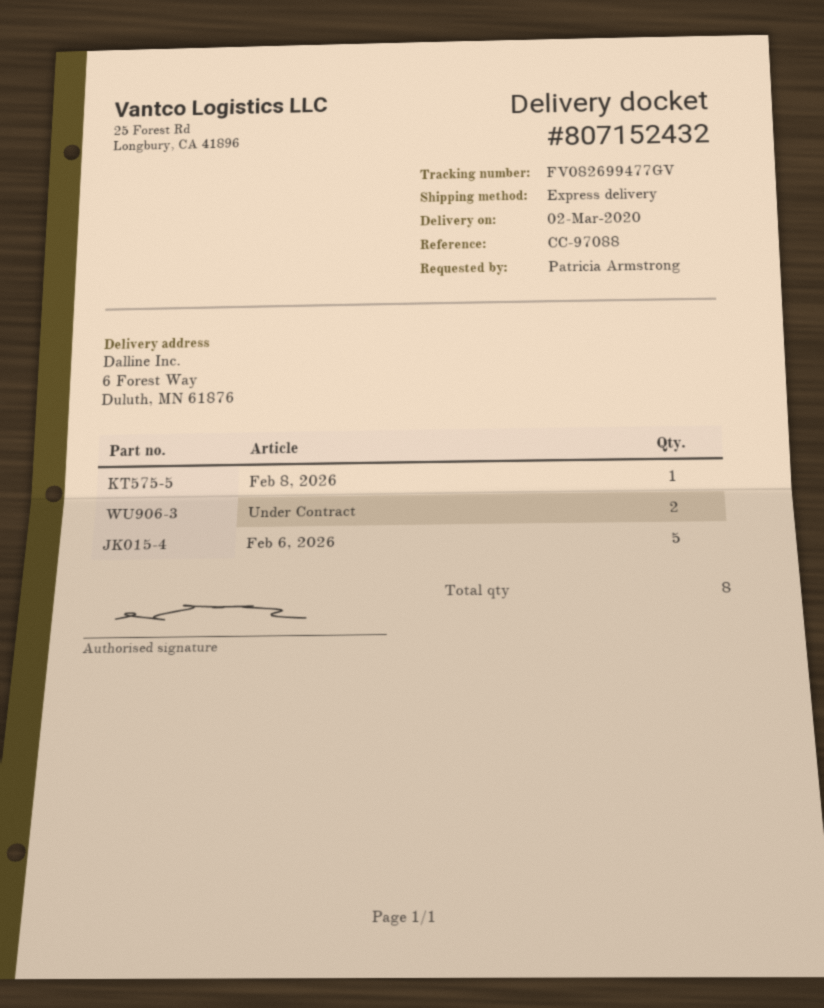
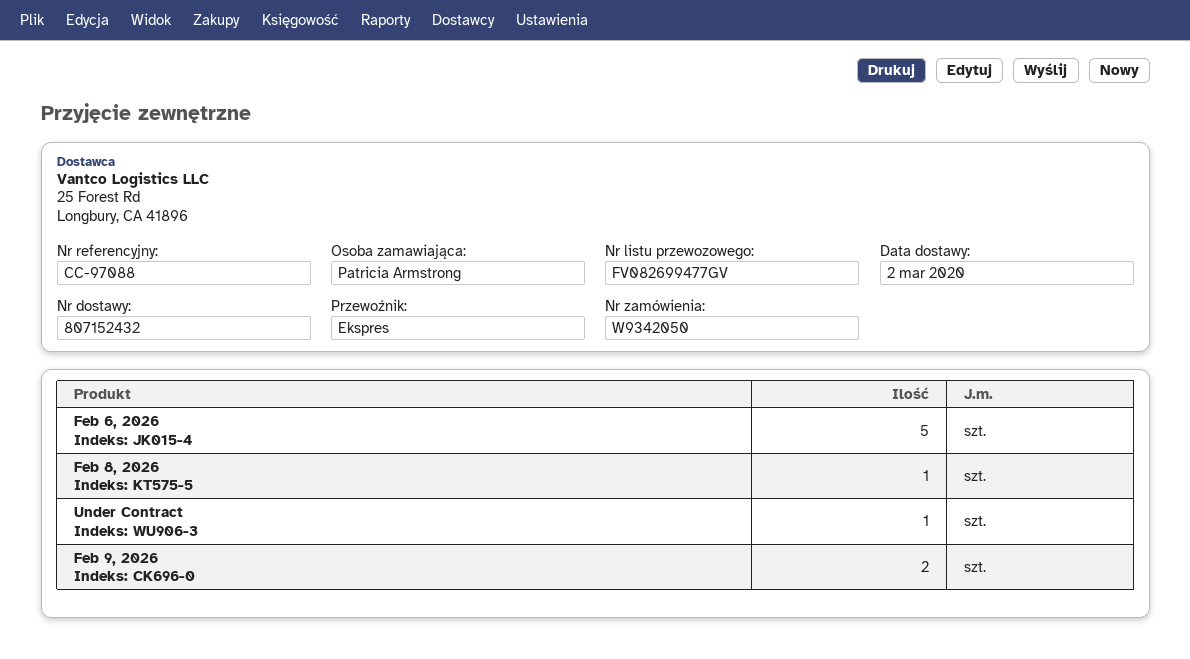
Under Contract: 2 -> 1
Feb 9, 2026: none -> 2

